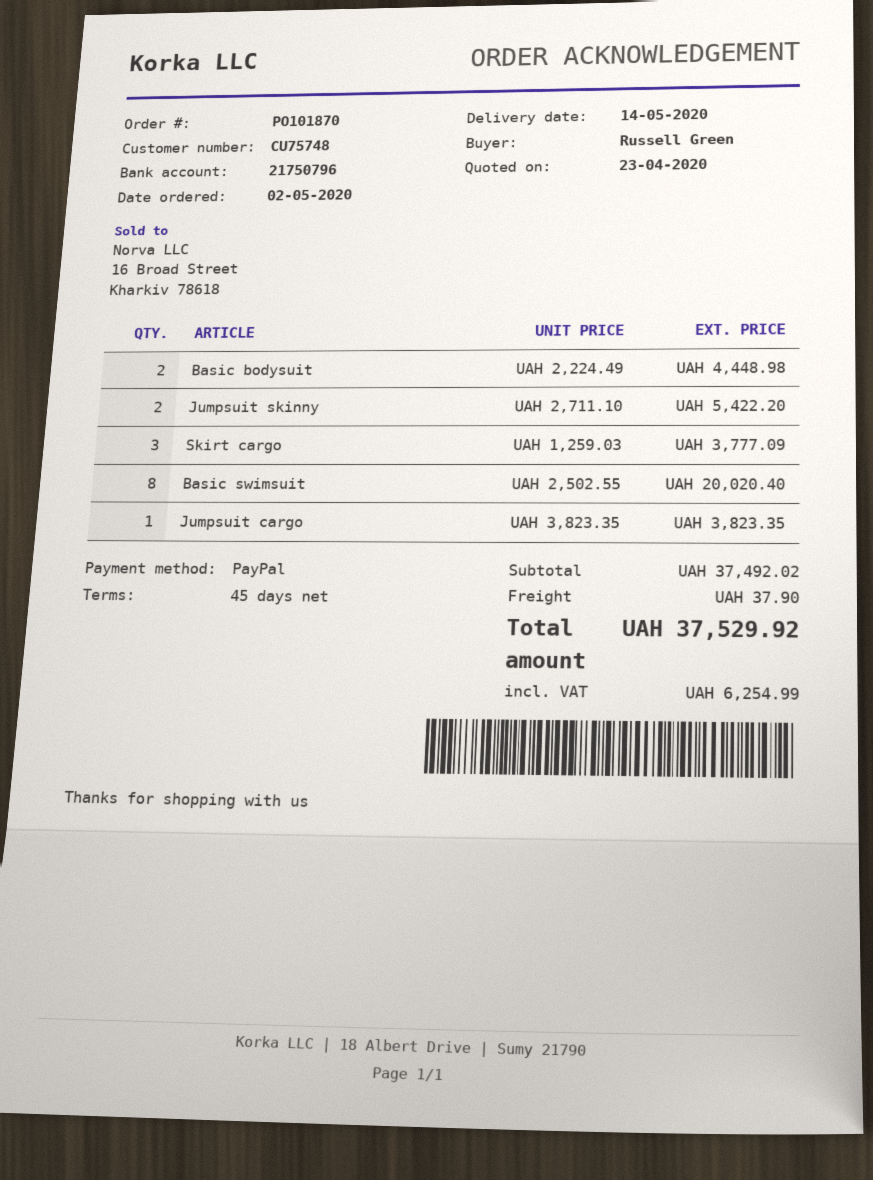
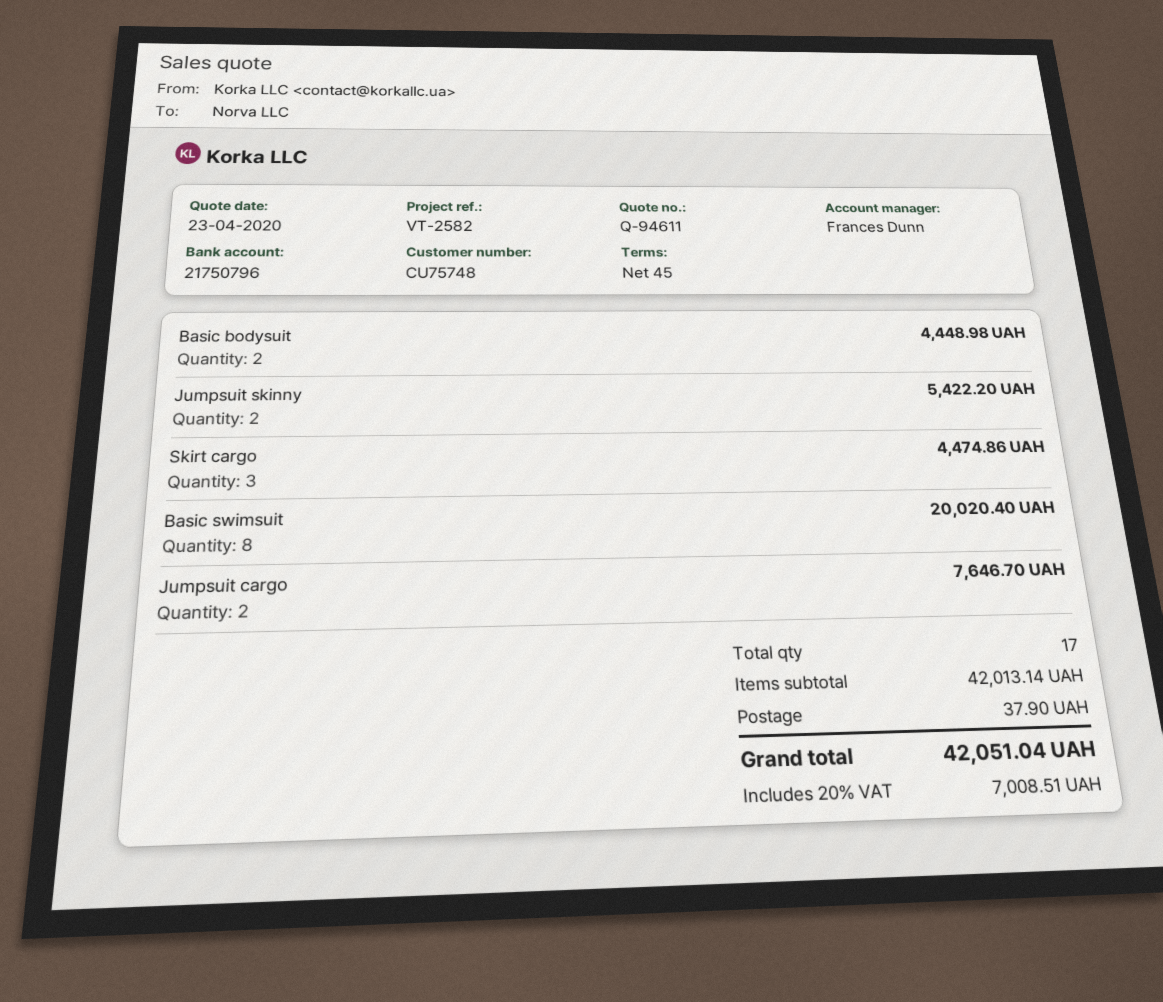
Skirt cargo: 3 for 3777.09 -> 3 for 4474.86
Jumpsuit cargo: 1 for 3823.35 -> 2 for 7646.70
subtotal: 37492.02 -> 42013.14
tax: 6254.99 -> 7008.51
total: 37529.92 -> 42051.04

